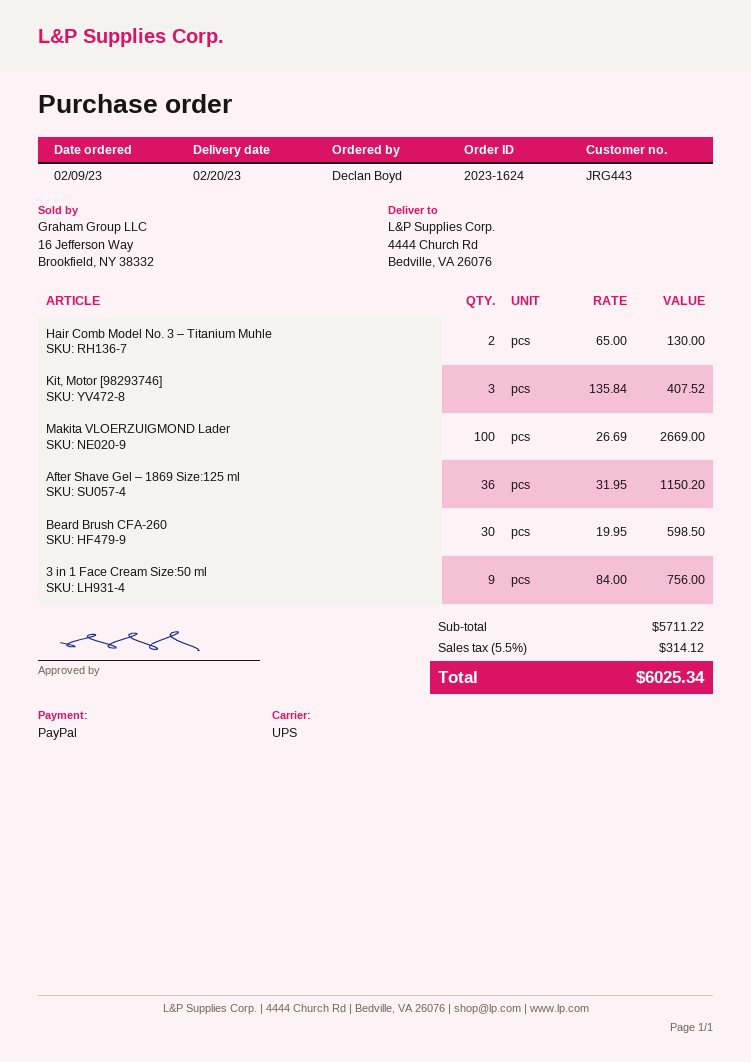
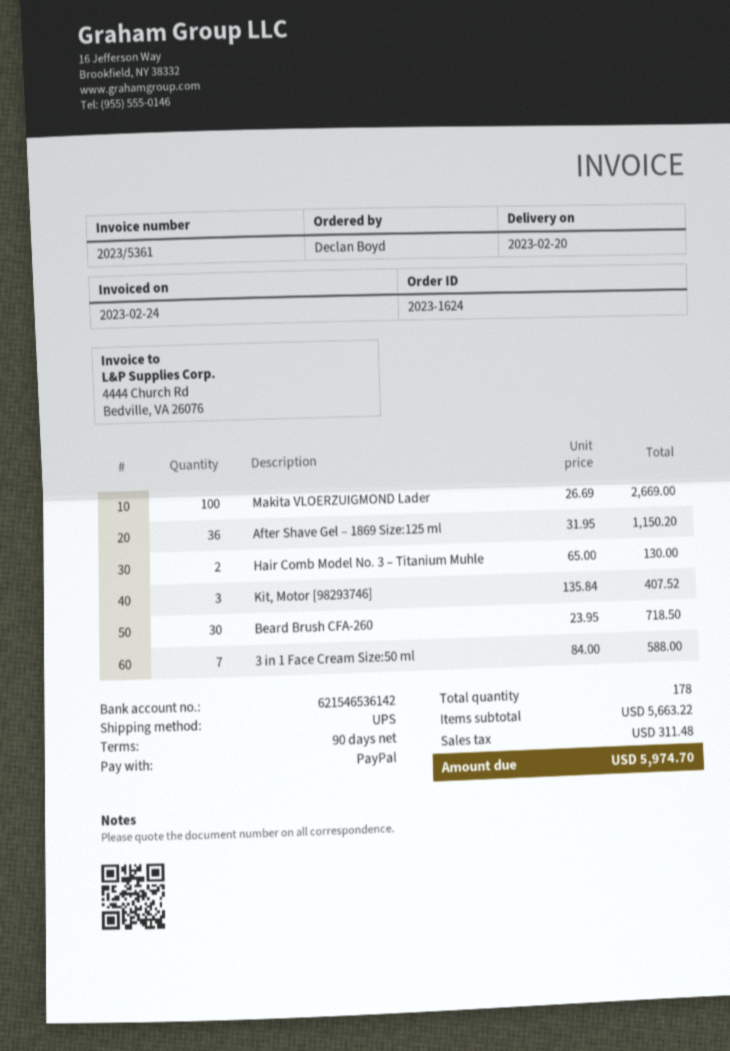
Beard Brush CFA-260: 30 x 19.95 = 598.50 -> 30 x 23.95 = 718.50
3 in 1 Face Cream Size:50 ml: 9 x 84.00 = 756.00 -> 7 x 84.00 = 588.00
subtotal: 5711.22 -> 5663.22
tax: 314.12 -> 311.48
total: 6025.34 -> 5974.70

